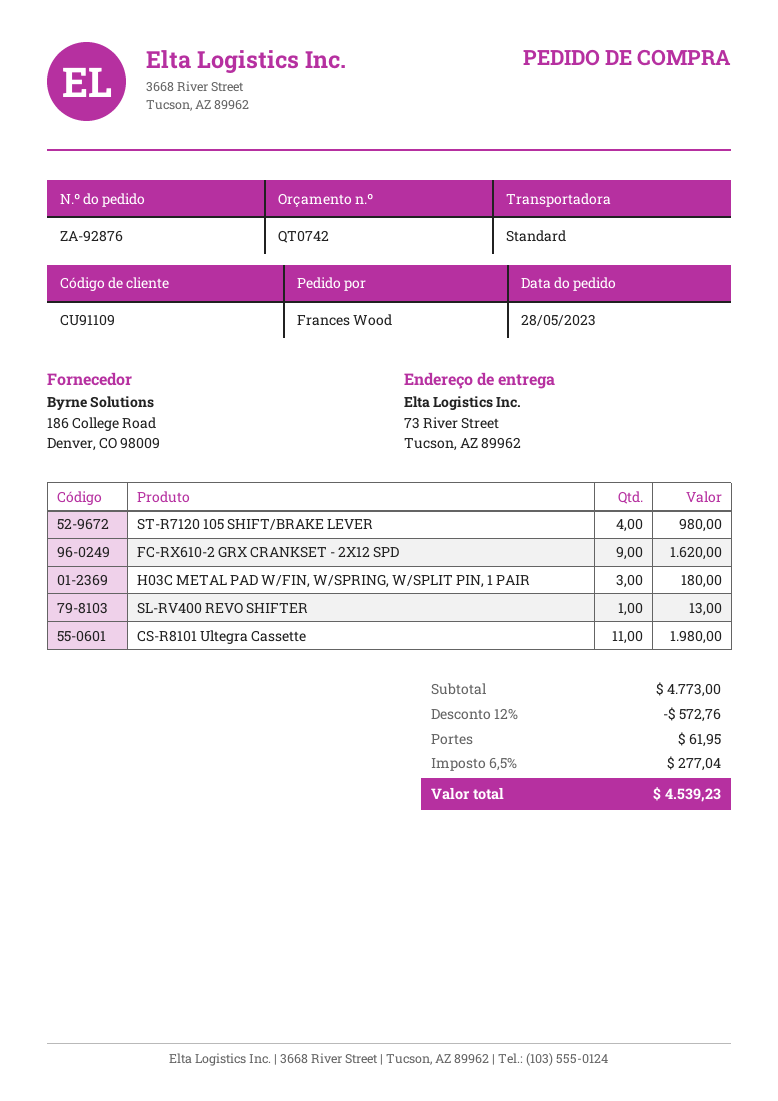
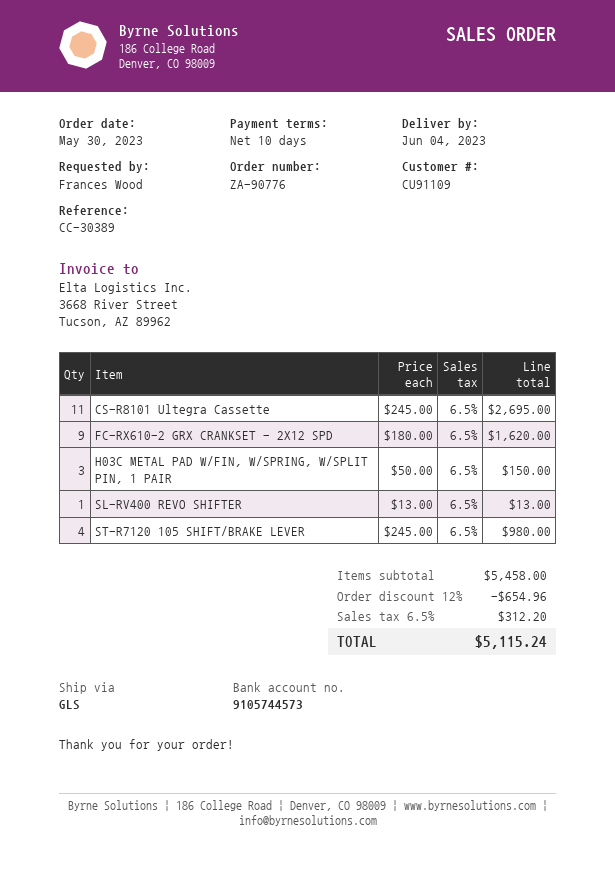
order number: ZA-92876 -> ZA-90776
order date: 2023-05-28 -> 2023-05-30
shipping method: standard -> GLS
H03C METAL PAD W/FIN, W/SPRING, W/SPLIT PIN, 1 PAIR: 3 for 180.00 -> 3 for 150.00
CS-R8101 Ultegra Cassette: 11 for 1980.00 -> 11 for 2695.00
subtotal: 4773.00 -> 5458.00
discount: 12% = 572.76 -> 12% = 654.96
shipping: 61.95 -> none
tax: 6.5% = 277.04 -> 6.5% = 312.20
total: 4539.23 -> 5115.24

